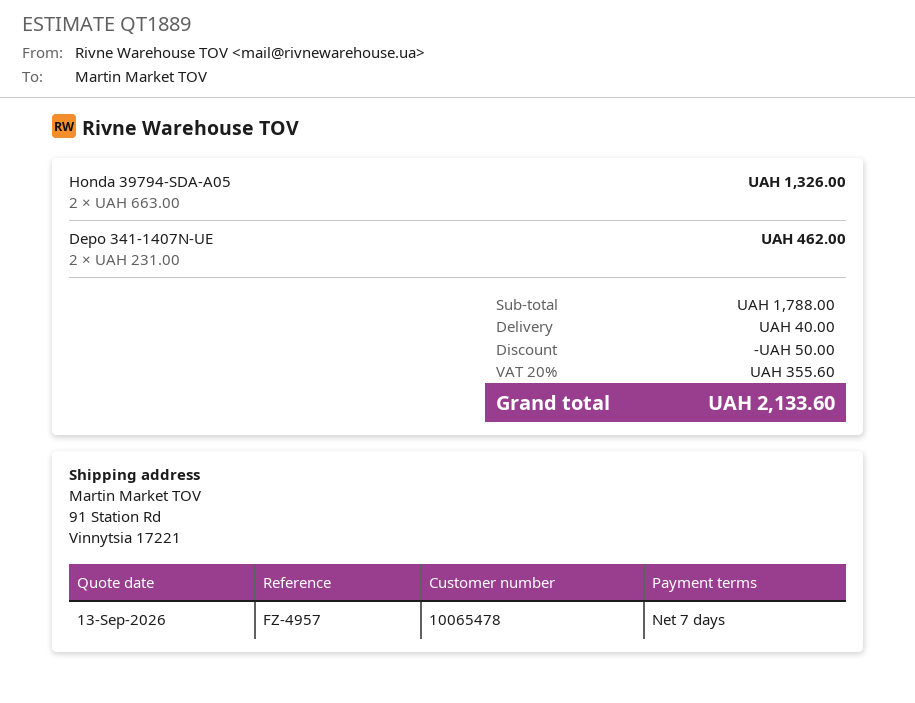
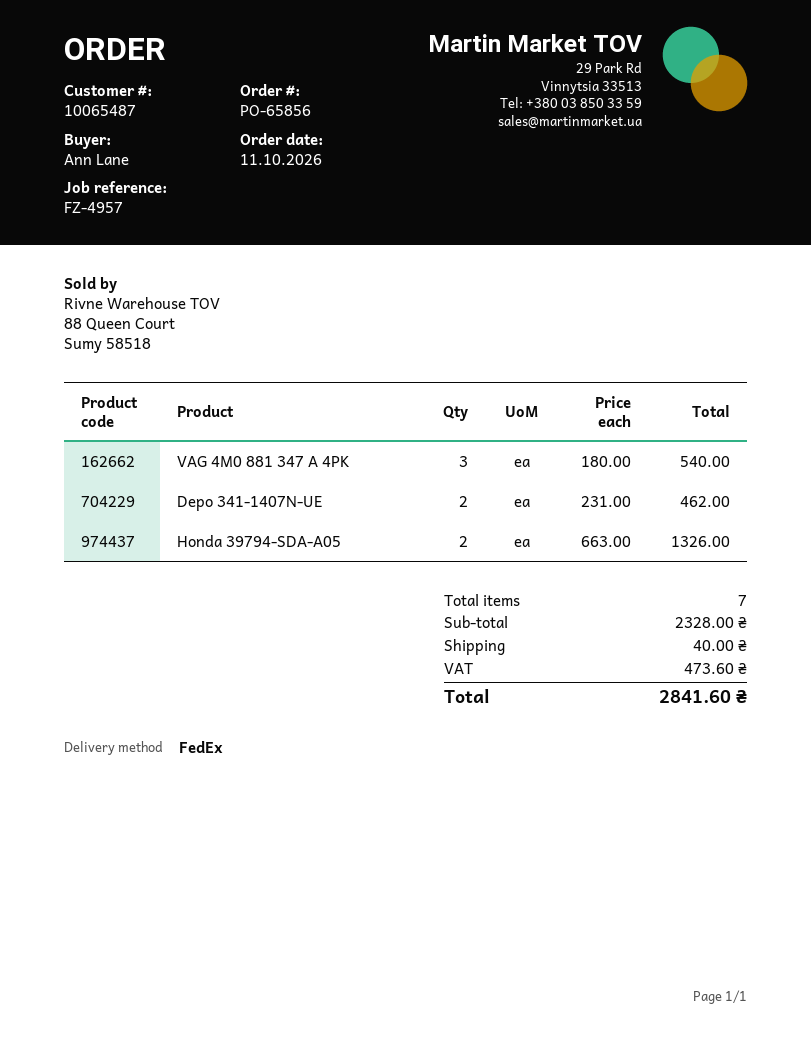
customer number: 10065478 -> 10065487
VAG 4M0 881 347 A 4PK: none -> 3 x 180.00 = 540.00
subtotal: 1788.00 -> 2328.00
discount: 50.00 -> none
tax: 355.60 -> 473.60
total: 2133.60 -> 2841.60

